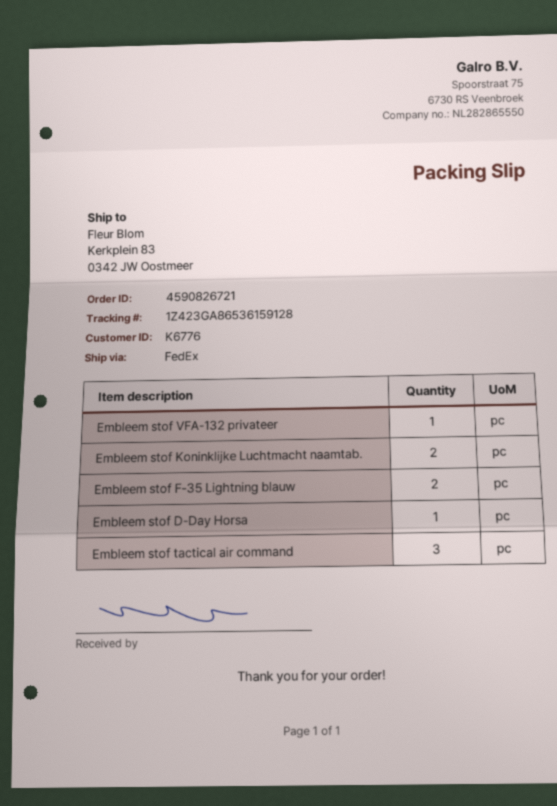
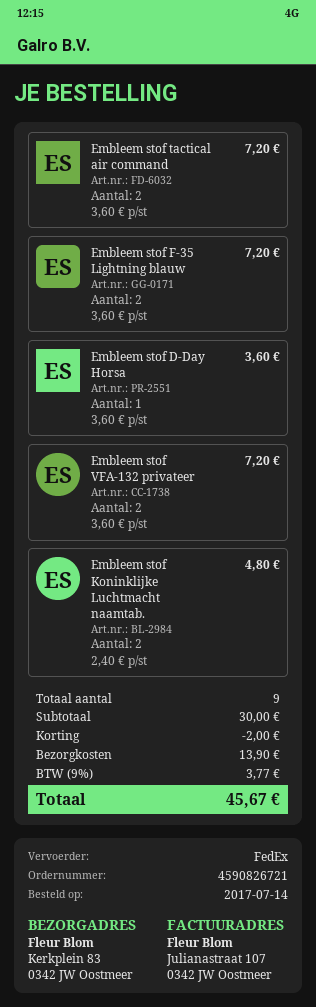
Embleem stof VFA-132 privateer: 1 -> 2
Embleem stof tactical air command: 3 -> 2

